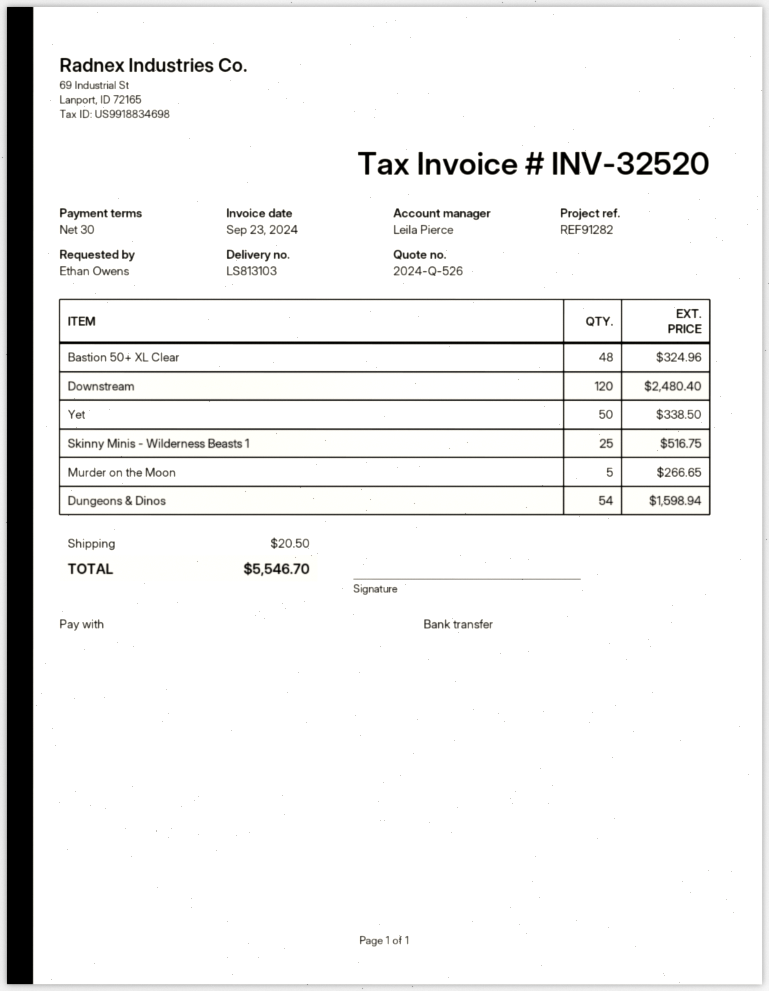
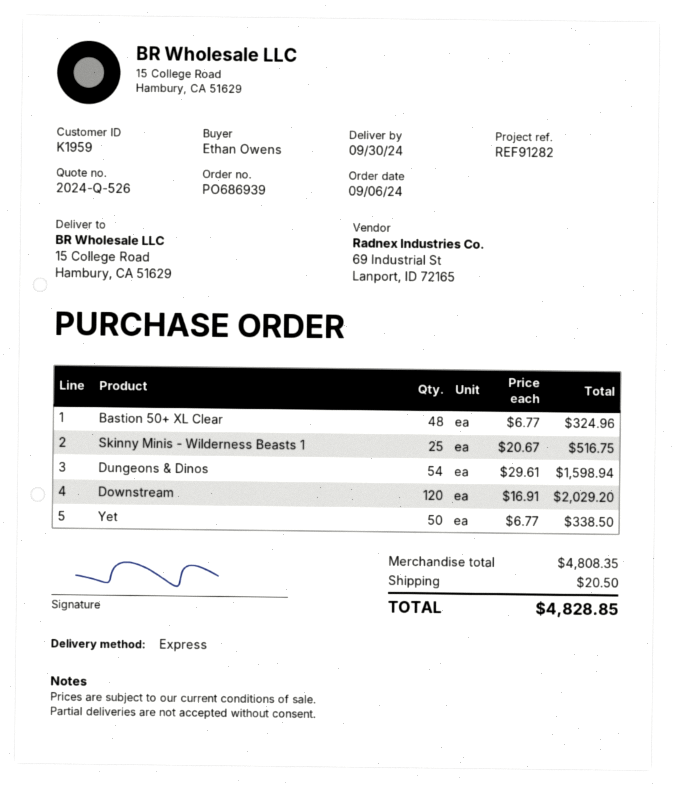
Downstream: 120 for 2480.40 -> 120 for 2029.20
Murder on the Moon: 5 for 266.65 -> none
total: 5546.70 -> 4828.85

